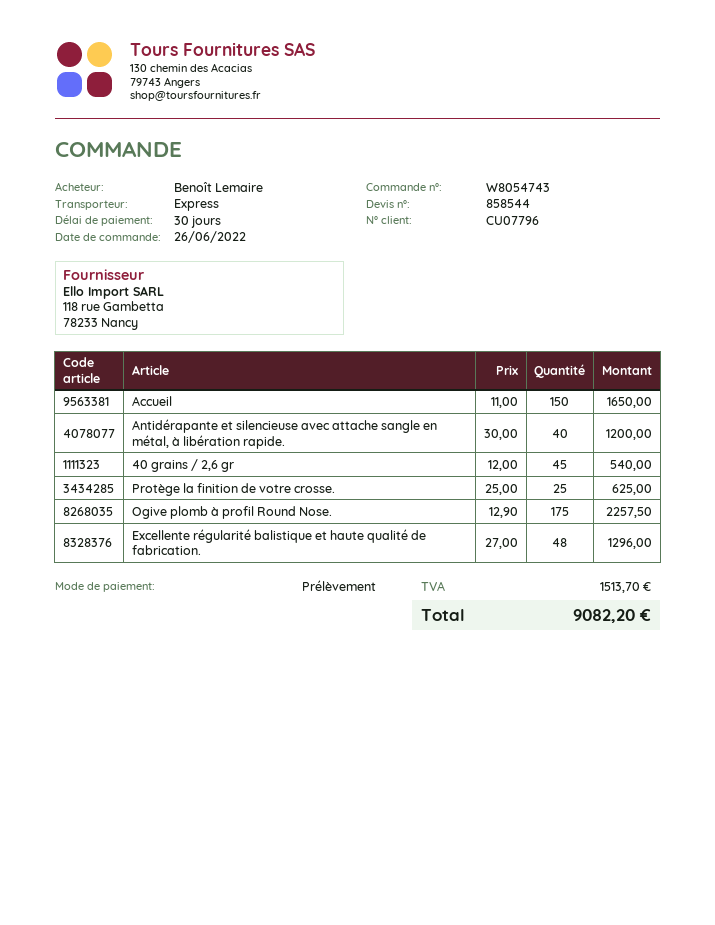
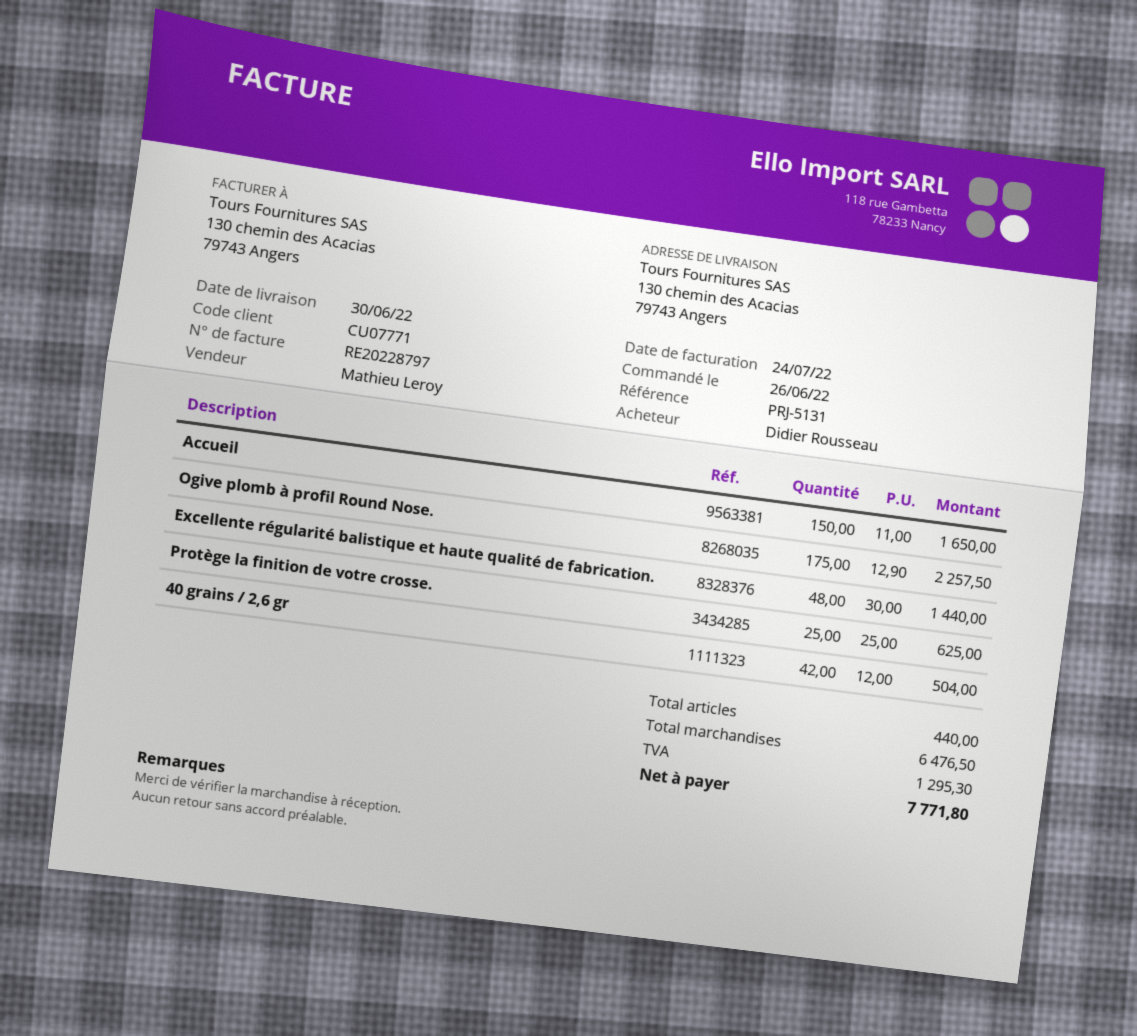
customer number: CU07796 -> CU07771
ordered by: Benoît Lemaire -> Didier Rousseau
Antidérapante et silencieuse avec attache sangle en métal, à libération rapide.: 40 x 30.00 = 1200.00 -> none
40 grains / 2,6 gr: 45 x 12.00 = 540.00 -> 42 x 12.00 = 504.00
Excellente régularité balistique et haute qualité de fabrication.: 48 x 27.00 = 1296.00 -> 48 x 30.00 = 1440.00
tax: 1513.70 -> 1295.30
total: 9082.20 -> 7771.80

